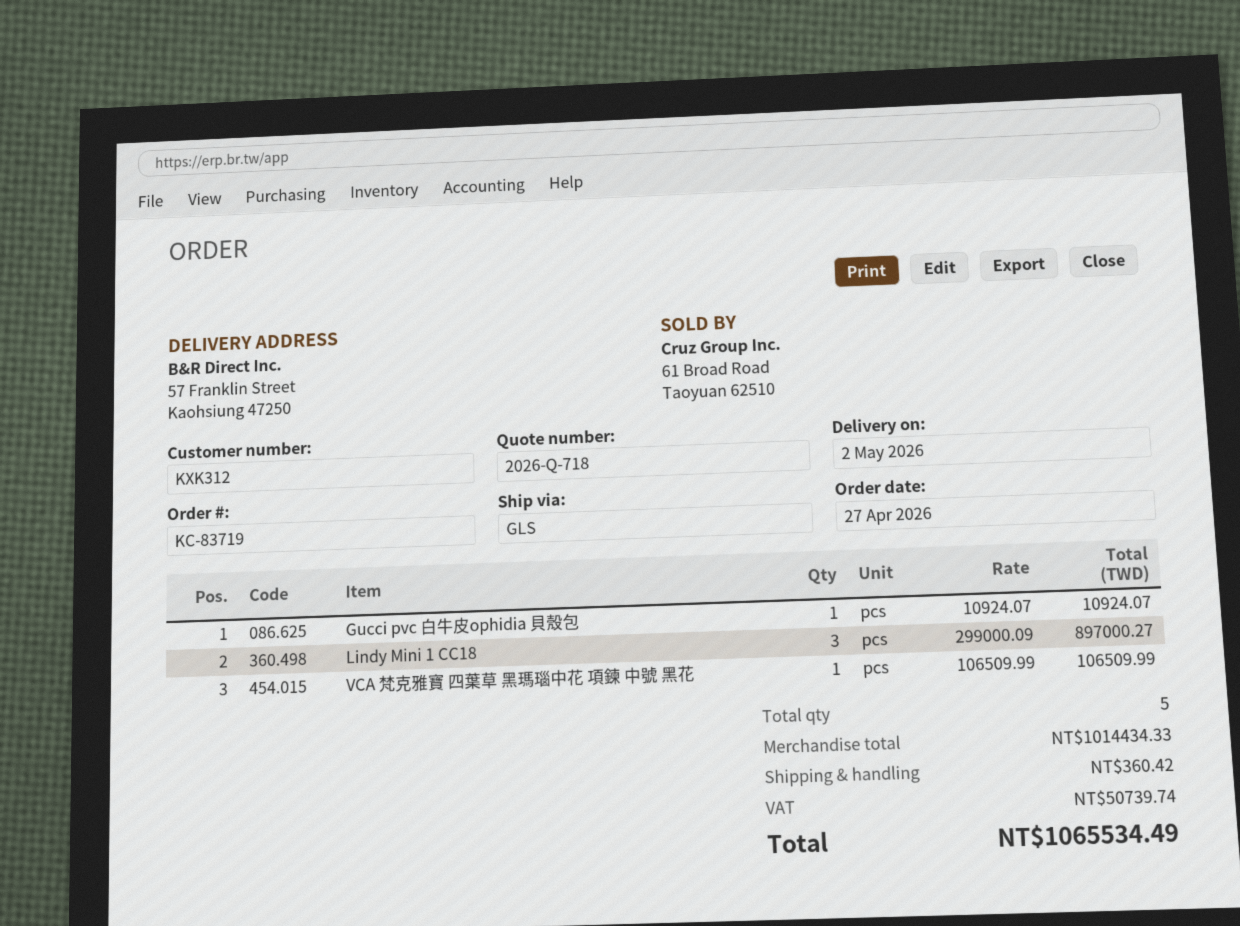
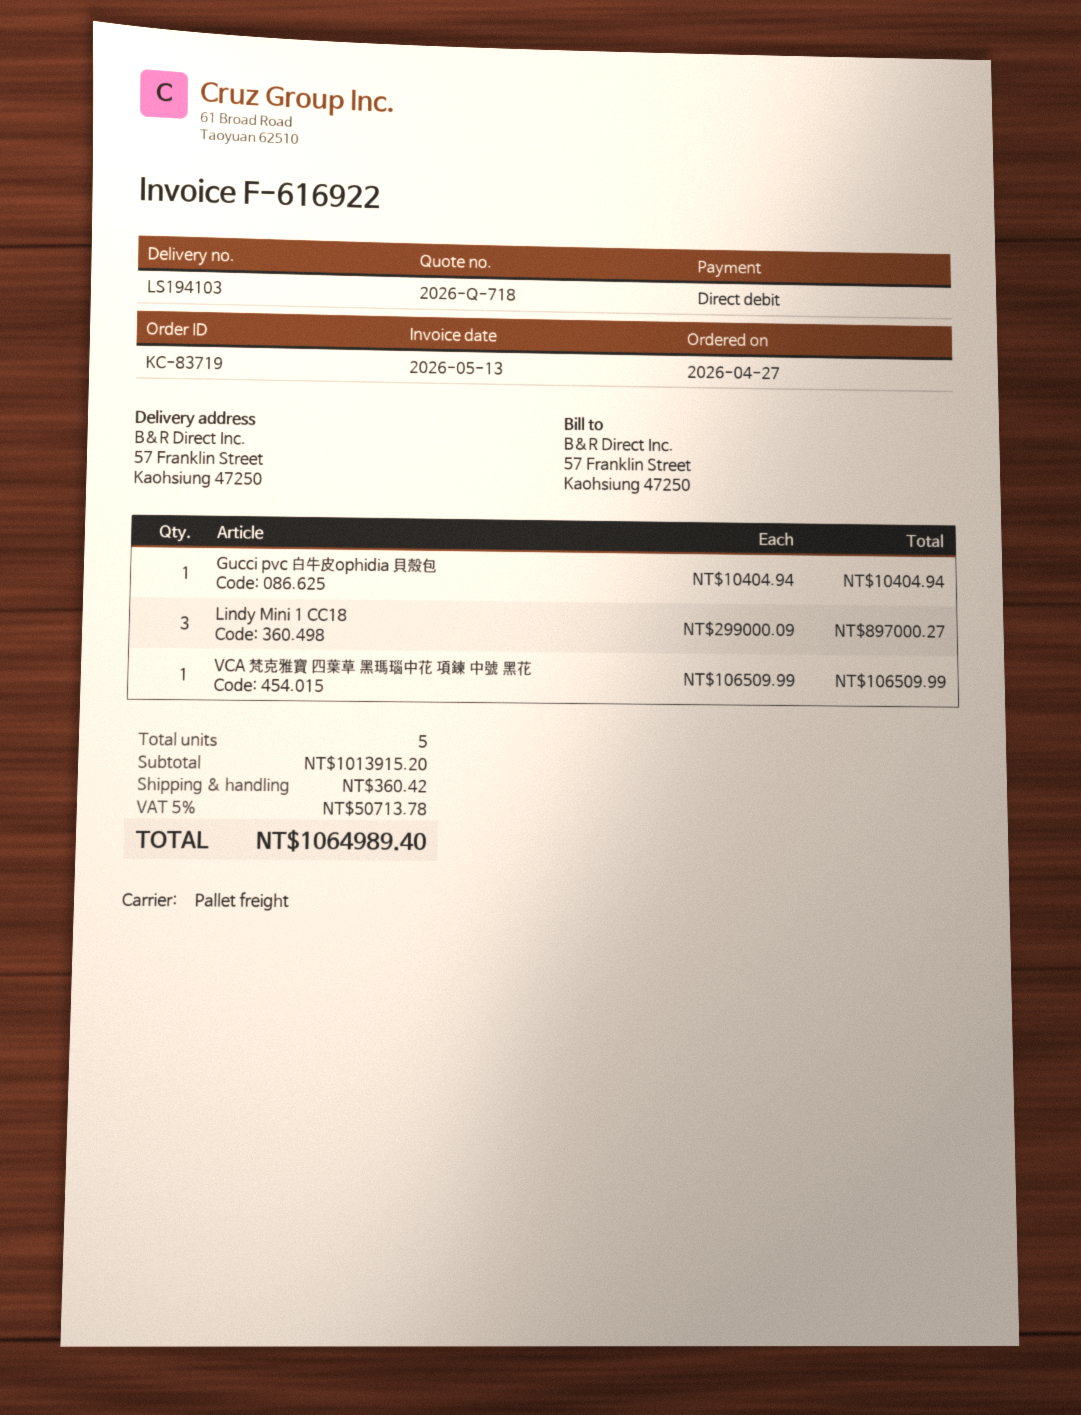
shipping method: GLS -> pallet freight
Gucci pvc 白牛皮ophidia 貝殼包: 1 x 10924.07 = 10924.07 -> 1 x 10404.94 = 10404.94
subtotal: 1014434.33 -> 1013915.20
tax: 50739.74 -> 50713.78
total: 1065534.49 -> 1064989.40

